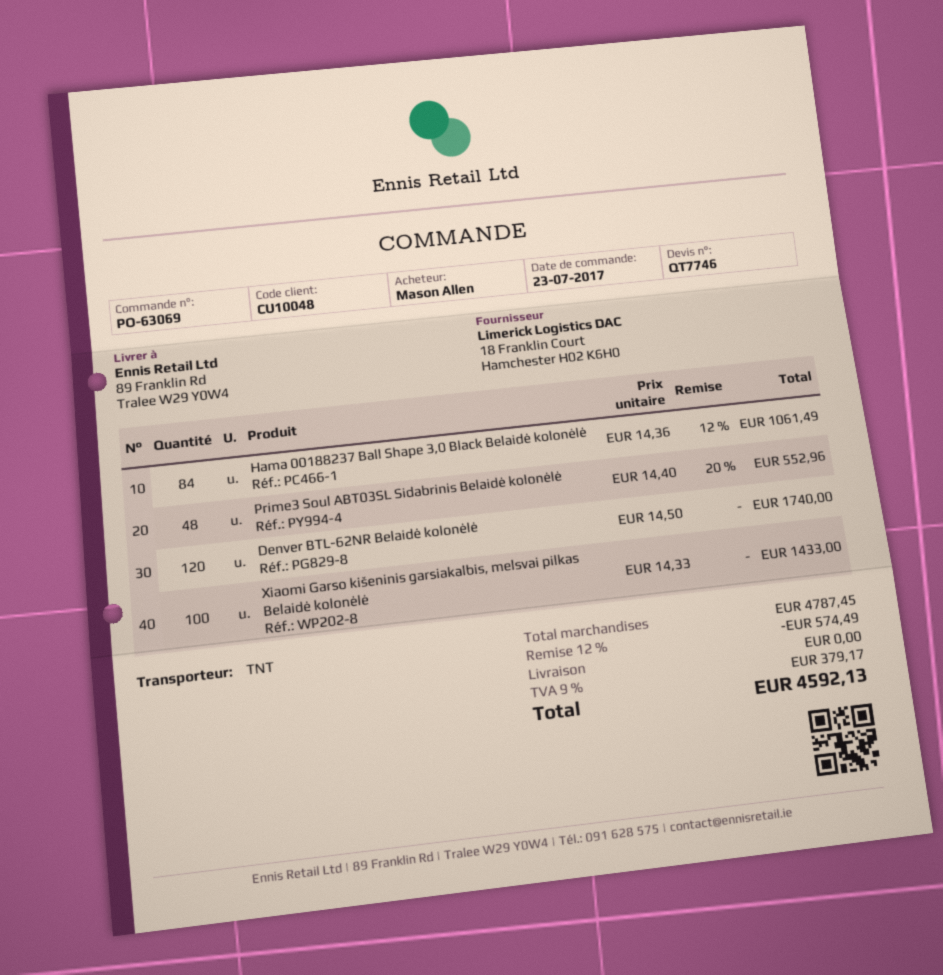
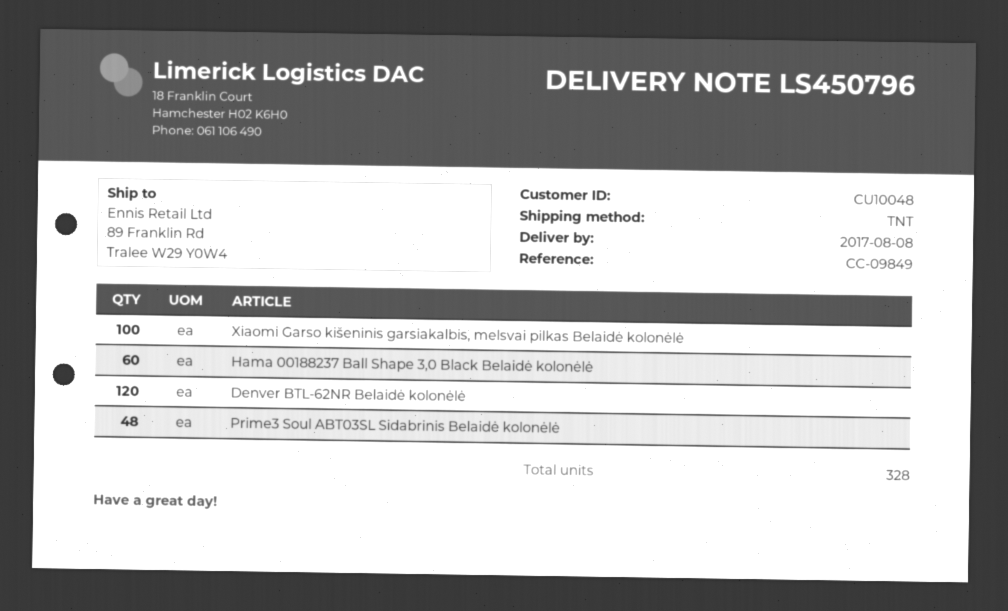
Hama 00188237 Ball Shape 3,0 Black Belaidė kolonėlė: 84 -> 60

